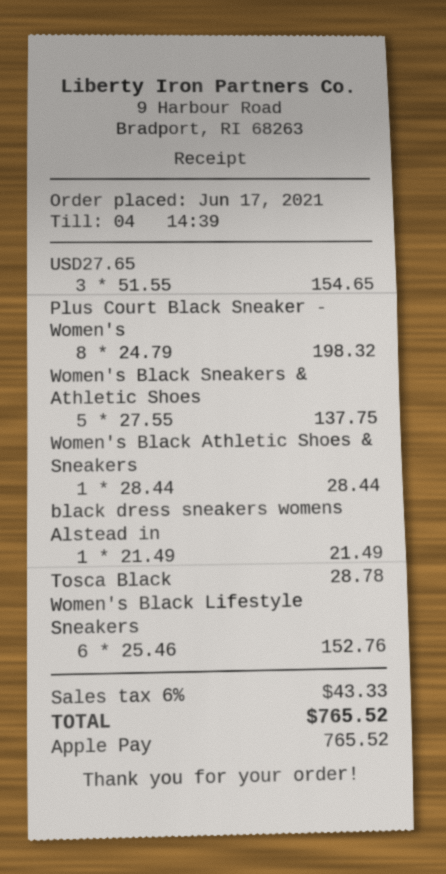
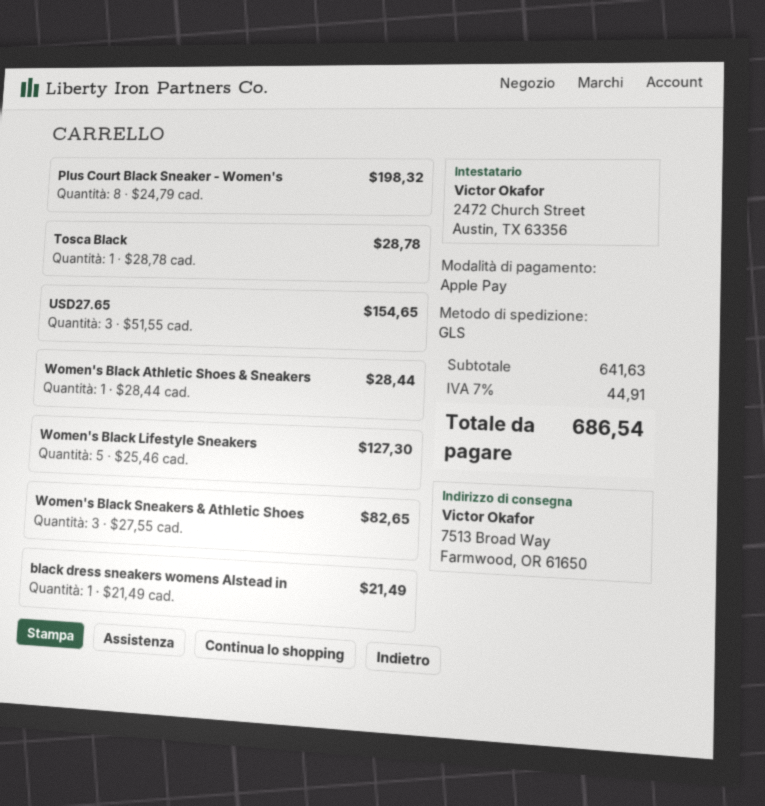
Women's Black Sneakers & Athletic Shoes: 5 x 27.55 = 137.75 -> 3 x 27.55 = 82.65
Women's Black Lifestyle Sneakers: 6 x 25.46 = 152.76 -> 5 x 25.46 = 127.30
tax: 6% = 43.33 -> 7% = 44.91
total: 765.52 -> 686.54

